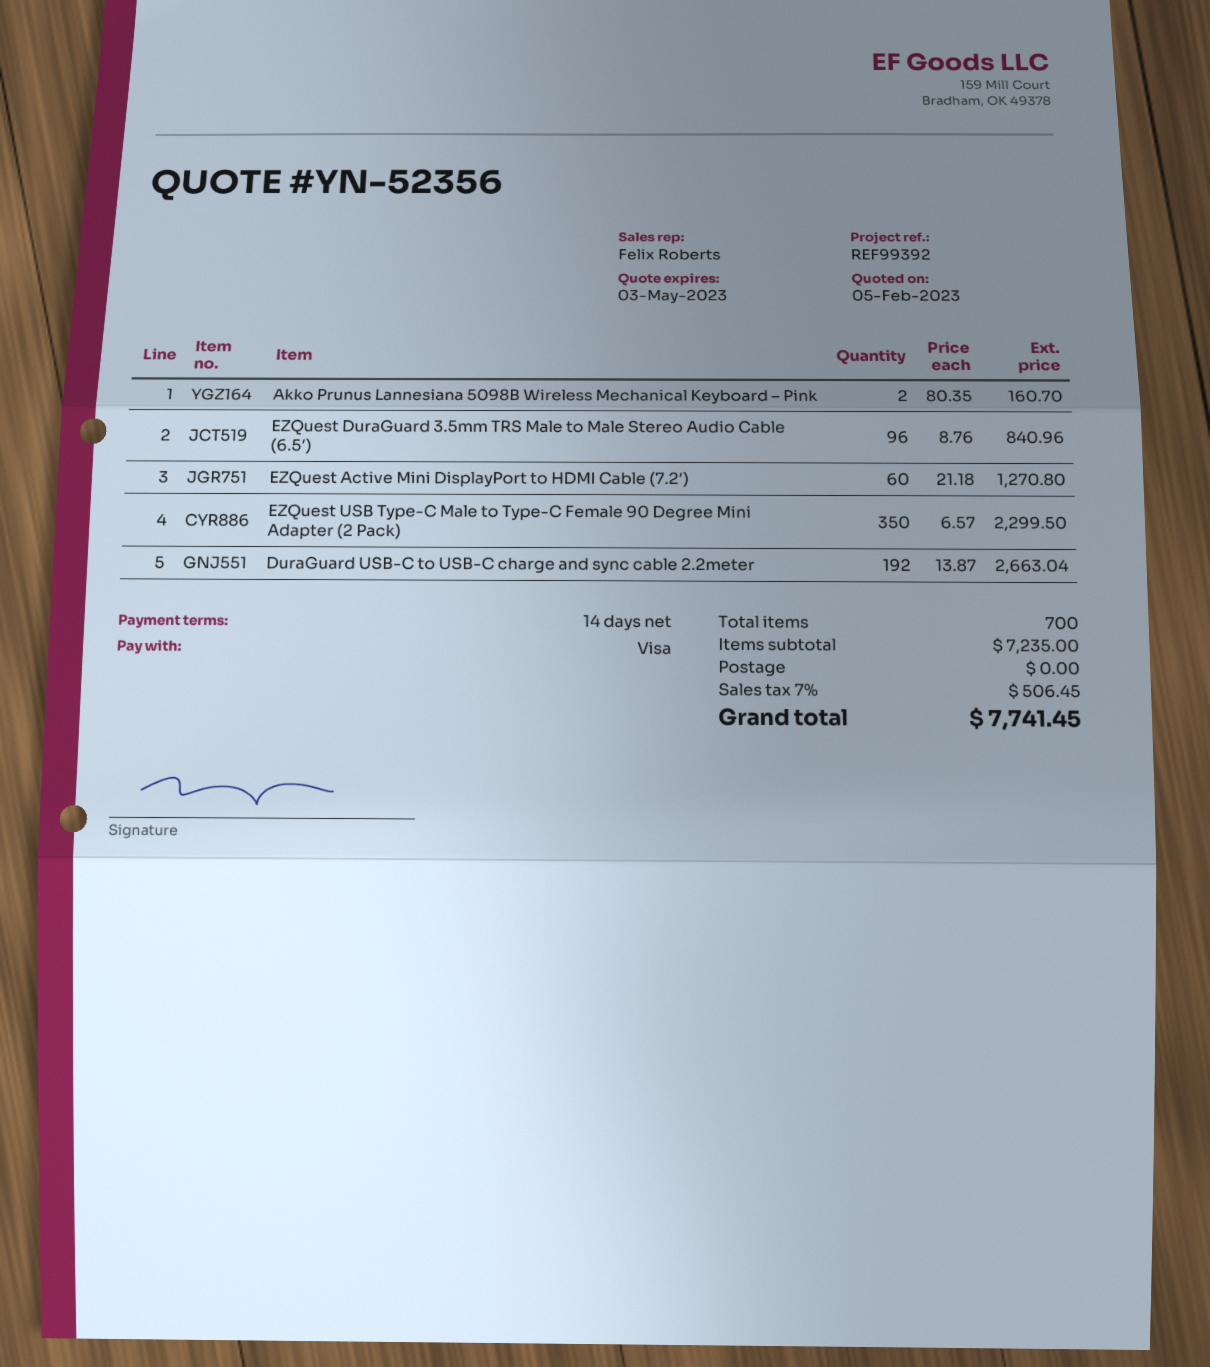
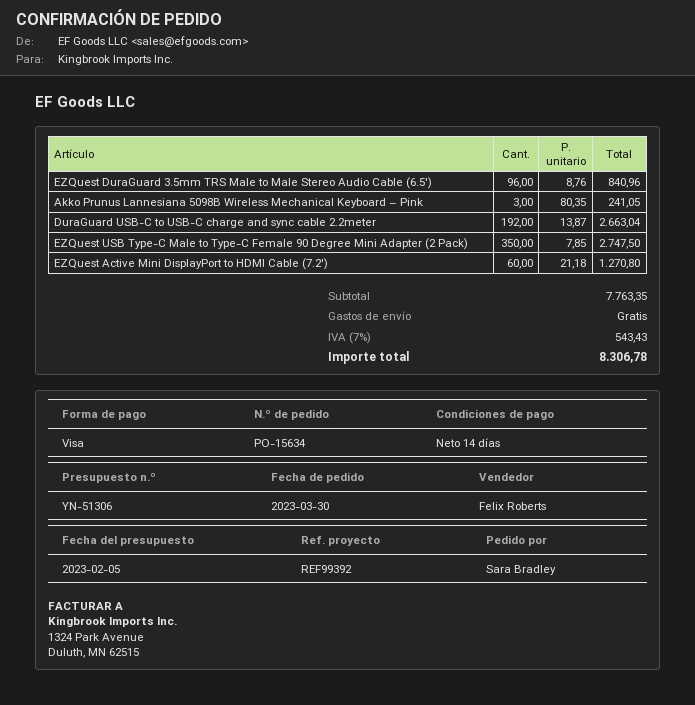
quote number: YN-52356 -> YN-51306
Akko Prunus Lannesiana 5098B Wireless Mechanical Keyboard – Pink: 2 x 80.35 = 160.70 -> 3 x 80.35 = 241.05
EZQuest USB Type-C Male to Type-C Female 90 Degree Mini Adapter (2 Pack): 350 x 6.57 = 2299.50 -> 350 x 7.85 = 2747.50
subtotal: 7235.00 -> 7763.35
tax: 7% = 506.45 -> 7% = 543.43
total: 7741.45 -> 8306.78

